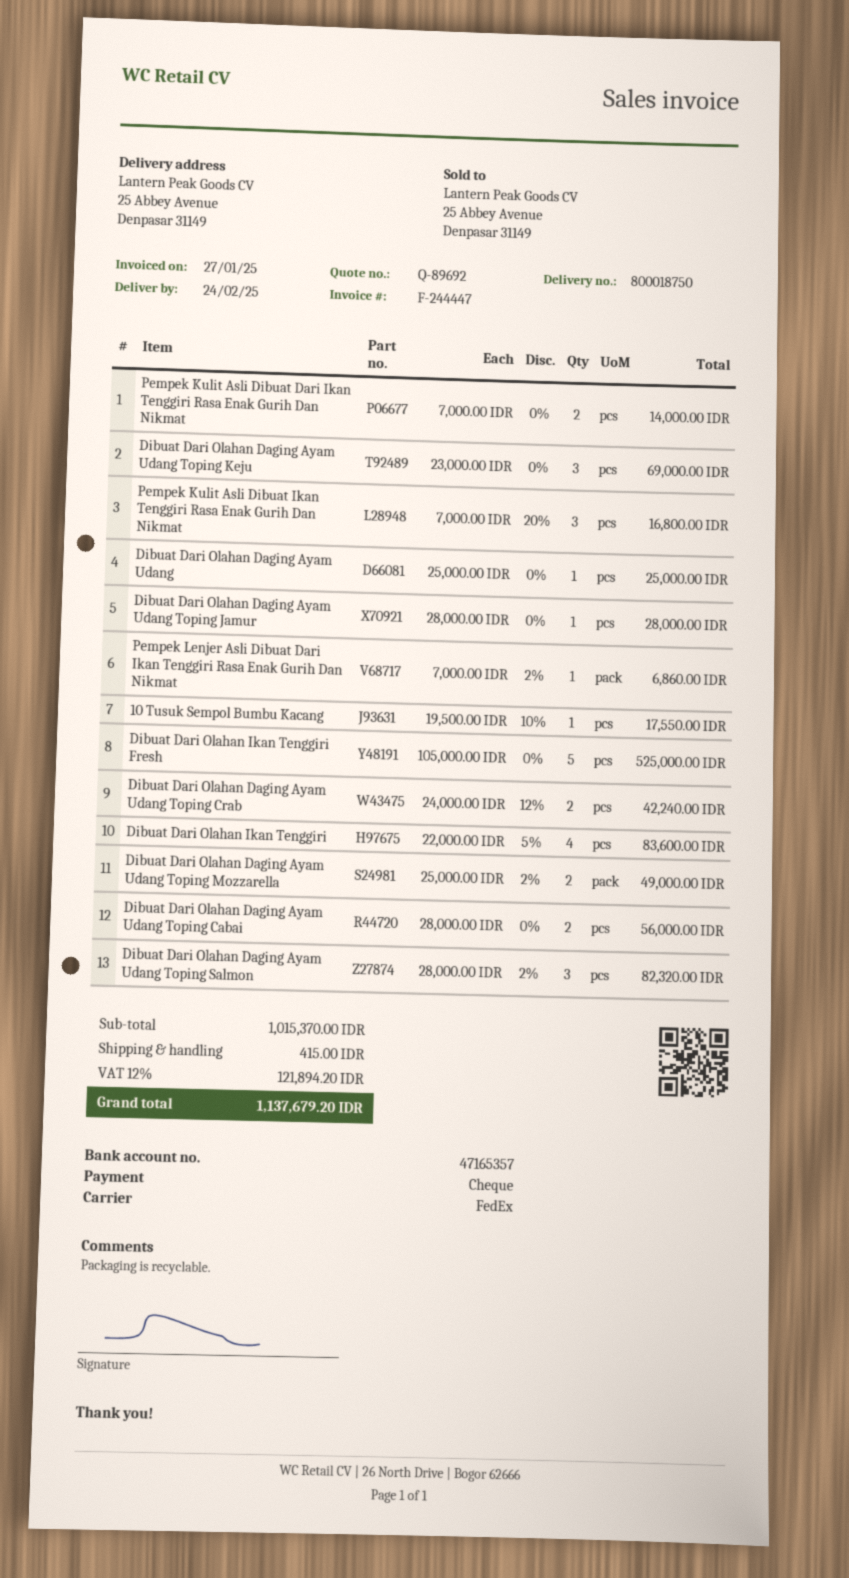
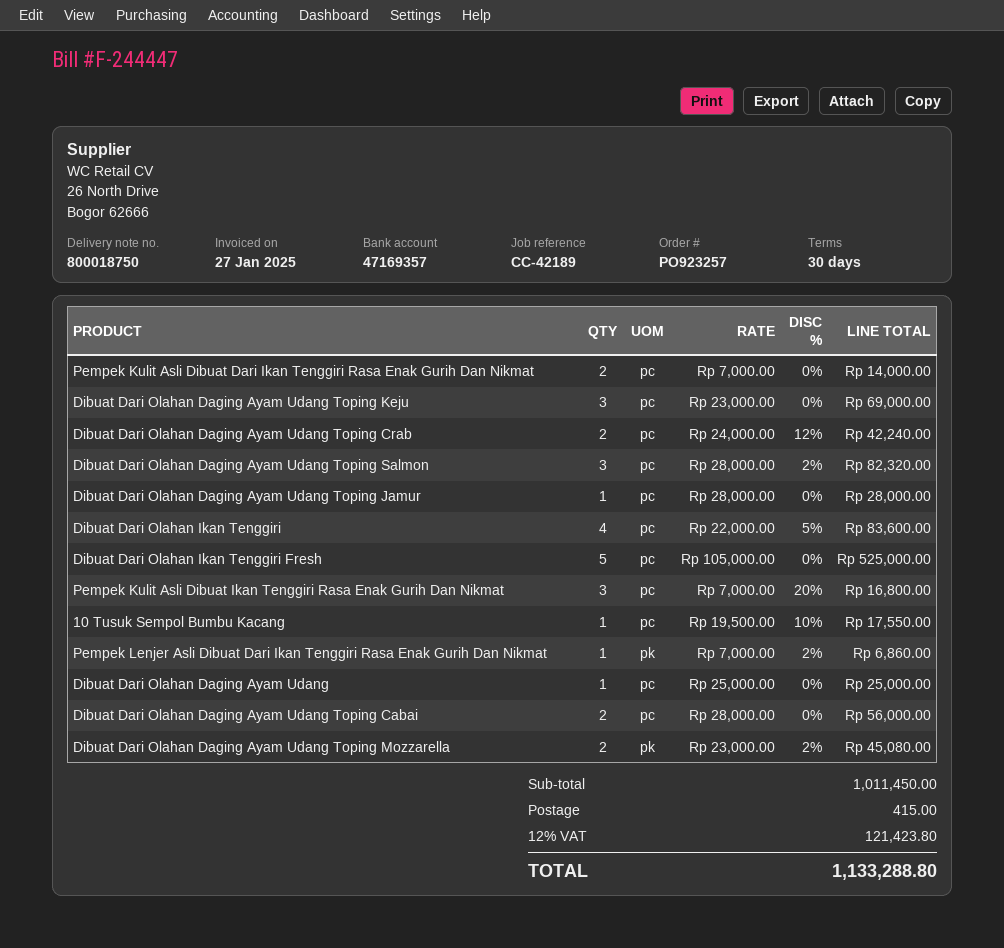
bank account: 47165357 -> 47169357
Dibuat Dari Olahan Daging Ayam Udang Toping Mozzarella: 2 x 25000.00 - 2% = 49000.00 -> 2 x 23000.00 - 2% = 45080.00
subtotal: 1015370.00 -> 1011450.00
tax: 12% = 121894.20 -> 12% = 121423.80
total: 1137679.20 -> 1133288.80

